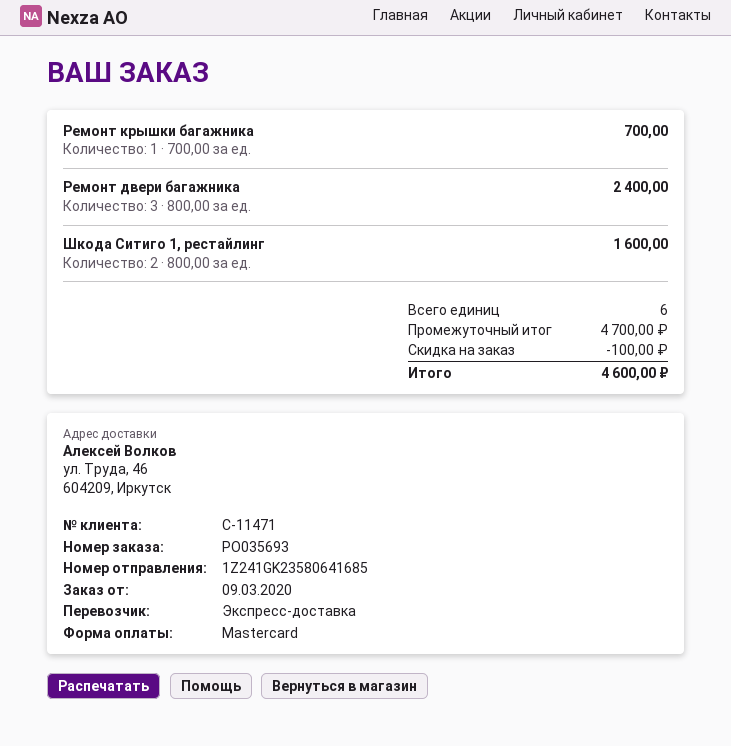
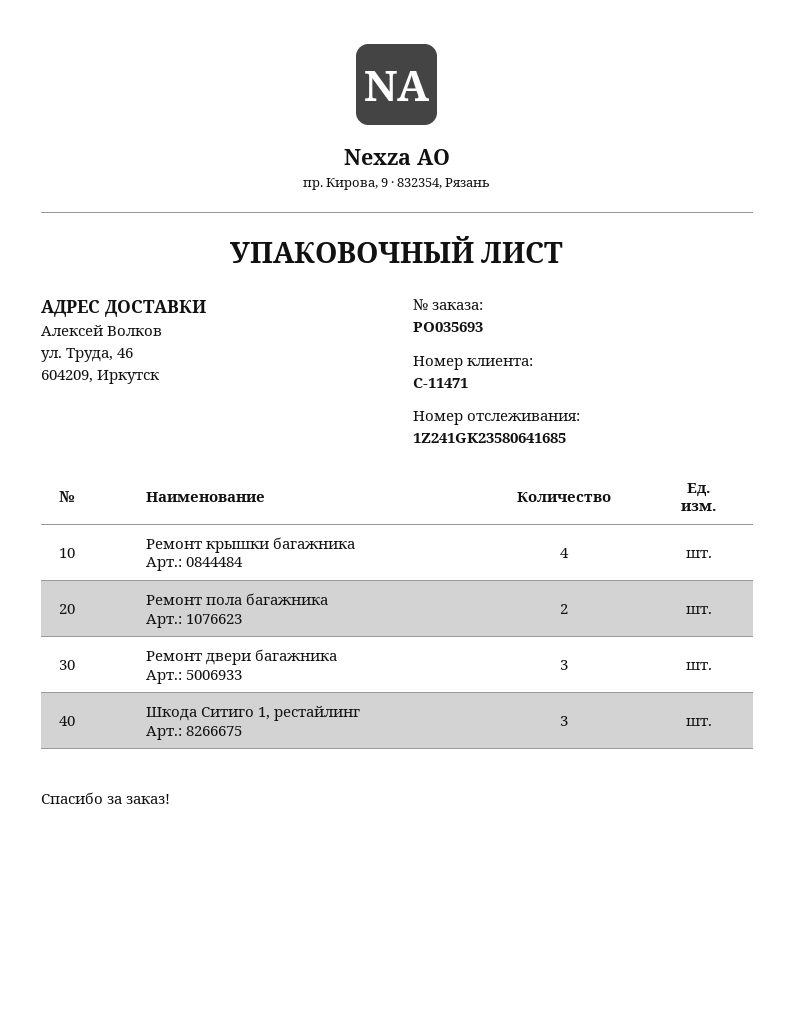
Ремонт крышки багажника: 1 -> 4
Шкода Ситиго 1, рестайлинг: 2 -> 3
Ремонт пола багажника: none -> 2

